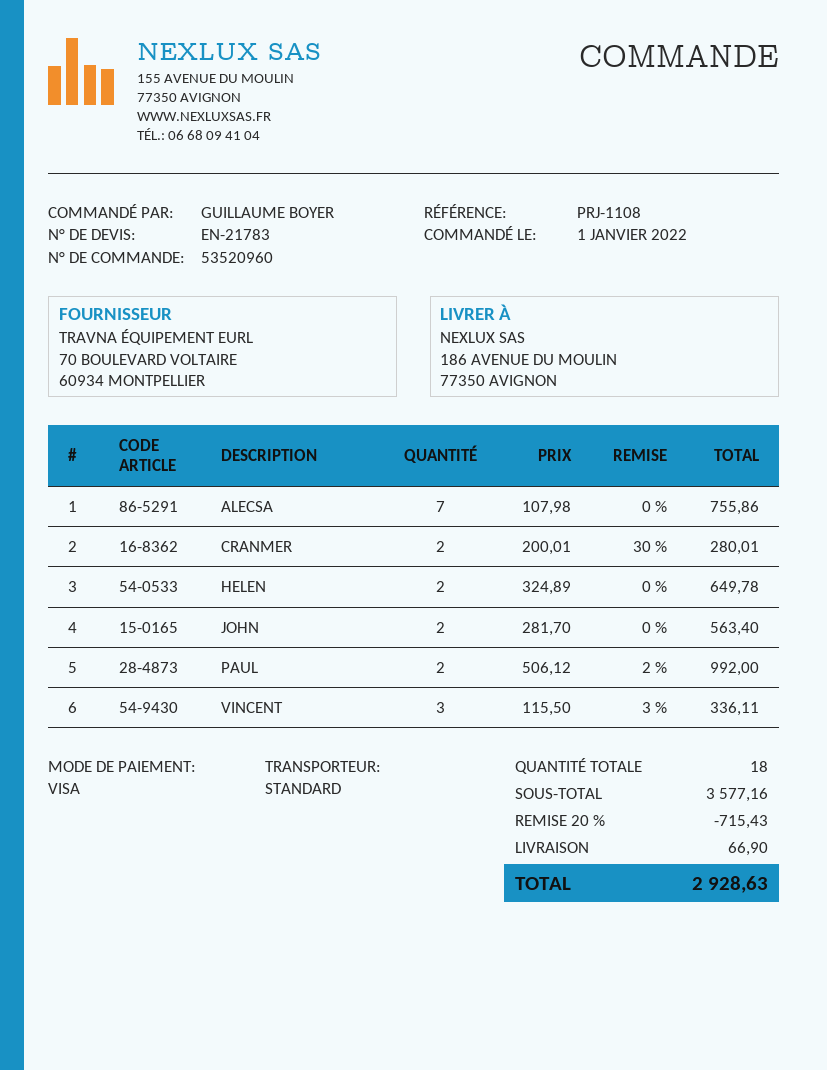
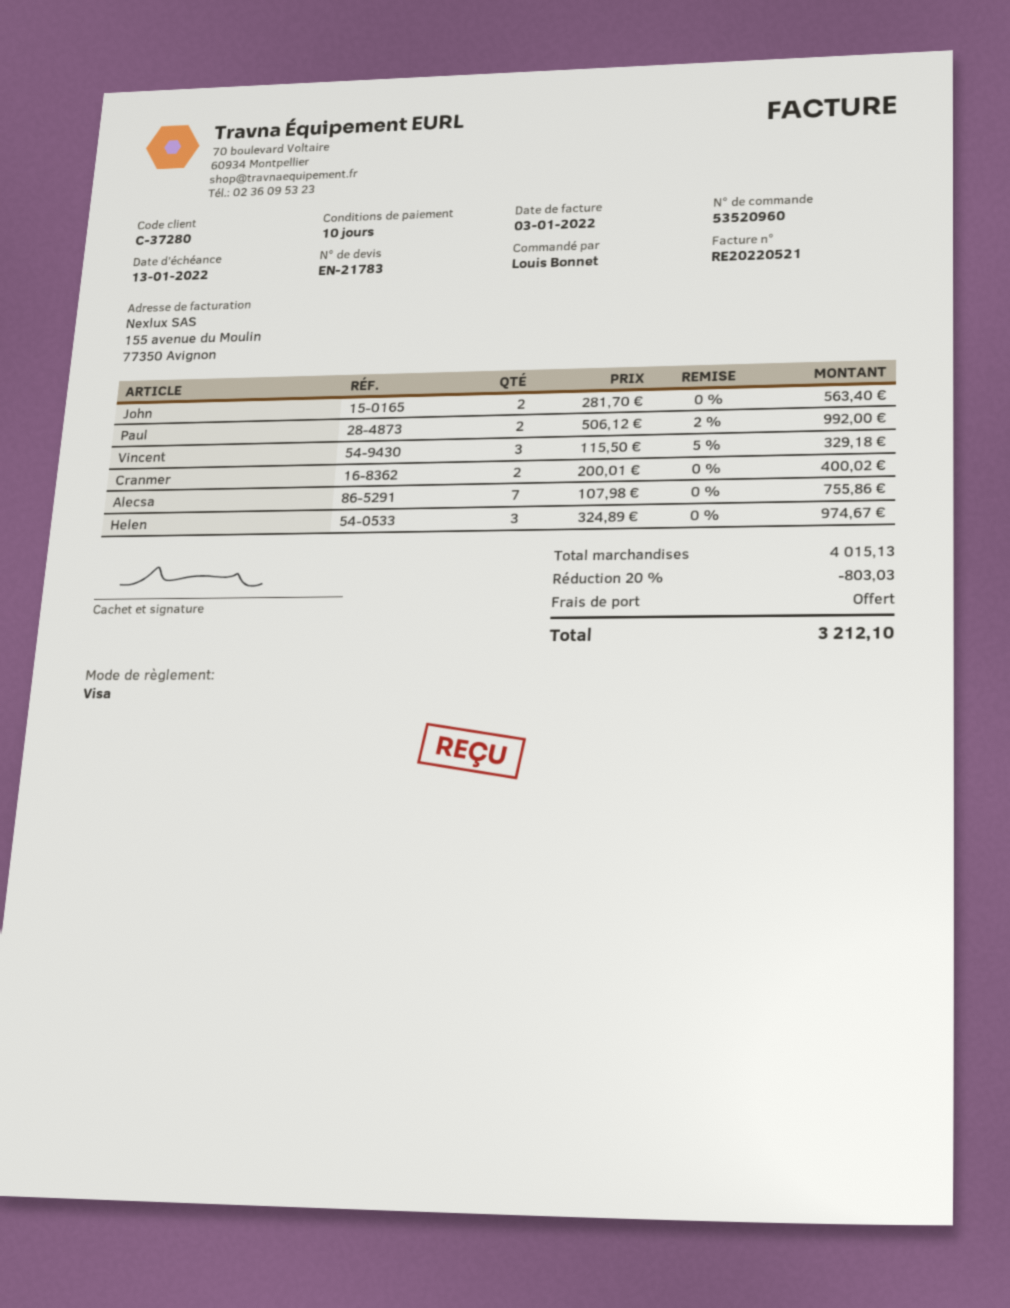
ordered by: GUILLAUME BOYER -> Louis Bonnet
CRANMER: 2 x 200.01 - 30% = 280.01 -> 2 x 200.01 = 400.02
HELEN: 2 x 324.89 = 649.78 -> 3 x 324.89 = 974.67
VINCENT: 3 x 115.50 - 3% = 336.11 -> 3 x 115.50 - 5% = 329.18
subtotal: 3577.16 -> 4015.13
discount: 20% = 715.43 -> 20% = 803.03
shipping: 66.90 -> 0.00
total: 2928.63 -> 3212.10

